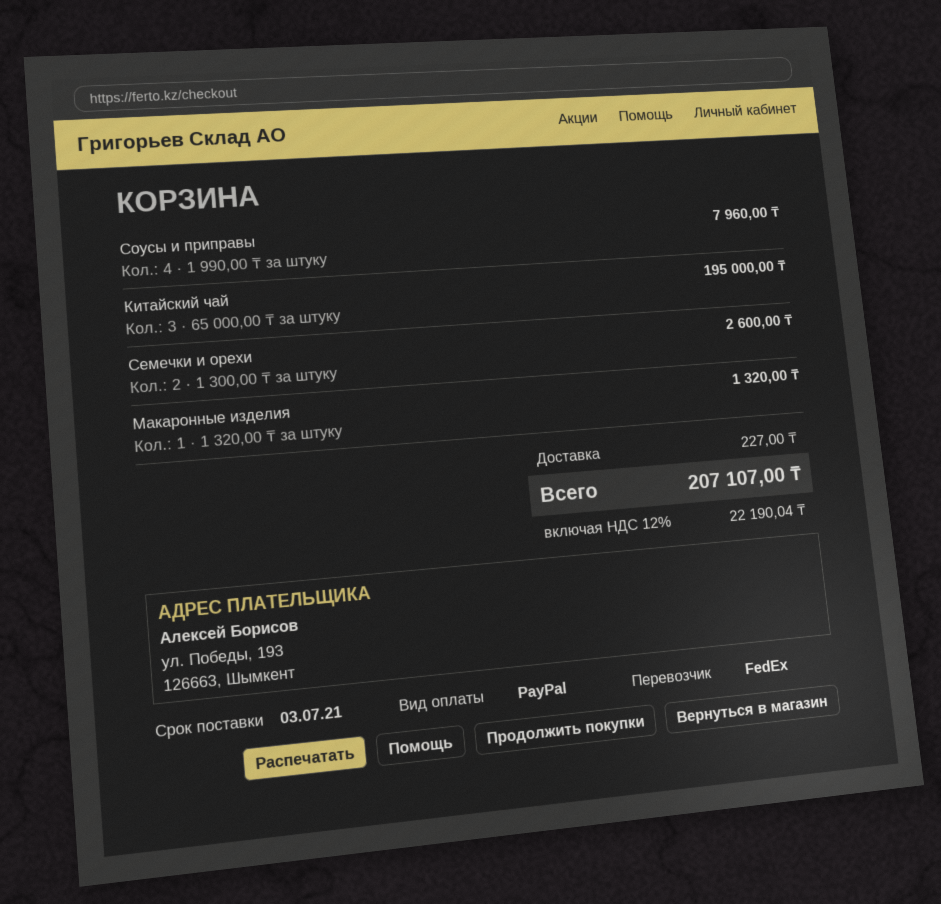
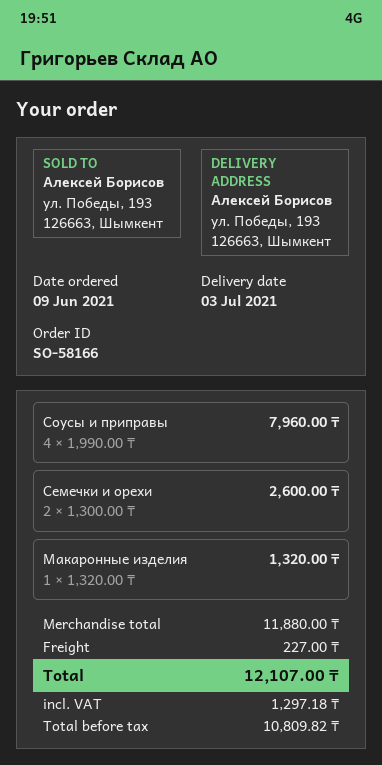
Китайский чай: 3 x 65000.00 = 195000.00 -> none
tax: 22190.04 -> 1297.18
total: 207107.00 -> 12107.00

